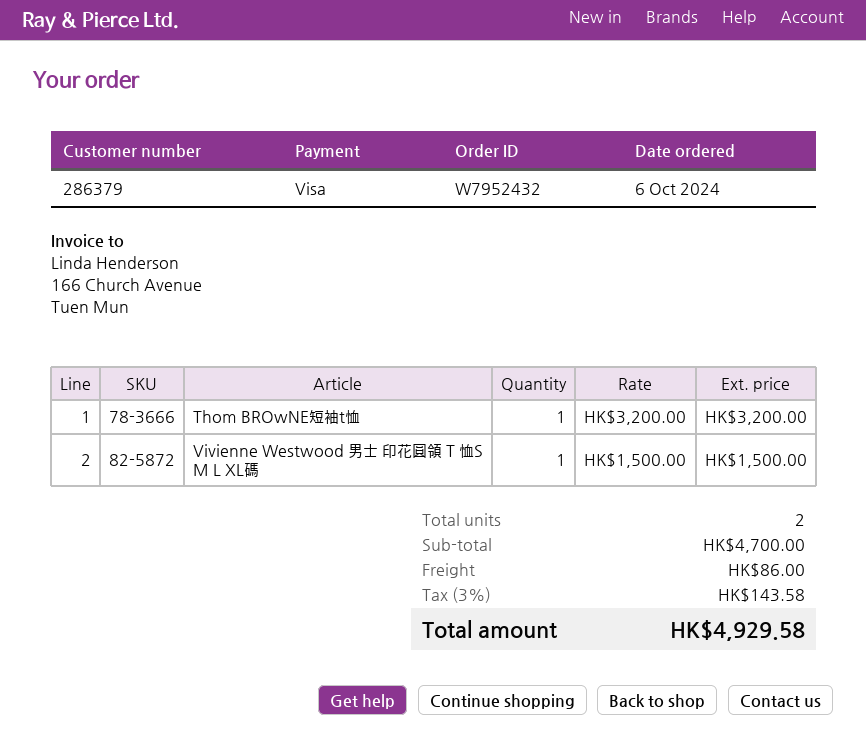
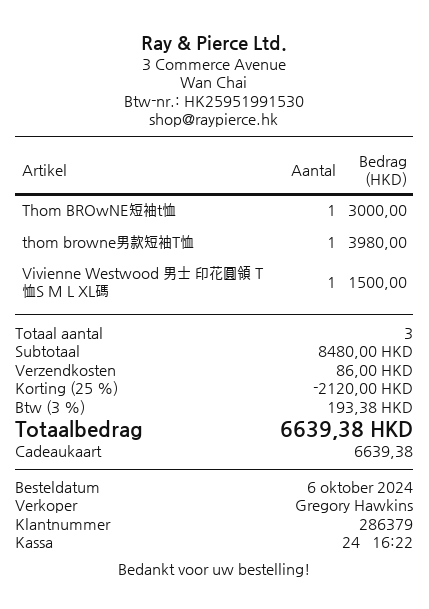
payment method: Visa -> gift card
Thom BROwNE短袖t恤: 1 for 3200.00 -> 1 for 3000.00
thom browne男款短袖T恤: none -> 1 for 3980.00
total quantity: 2 -> 3
subtotal: 4700.00 -> 8480.00
discount: none -> 25% = 2120.00
tax: 3% = 143.58 -> 3% = 193.38
total: 4929.58 -> 6639.38

